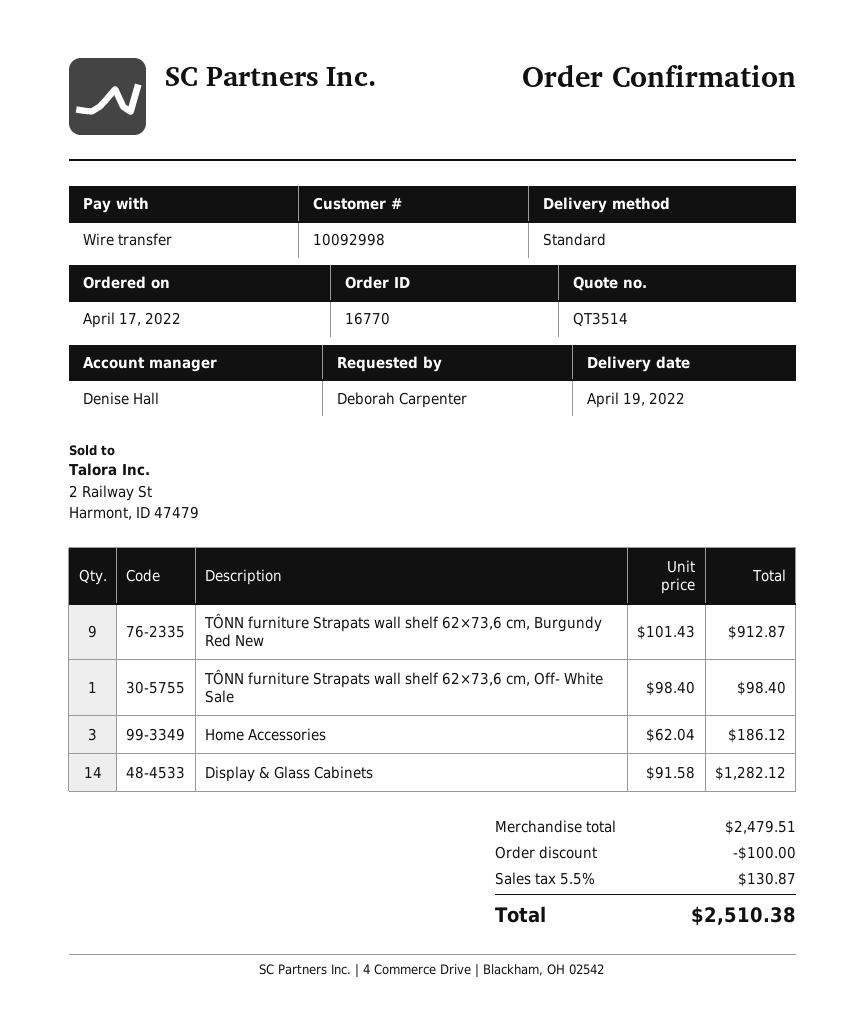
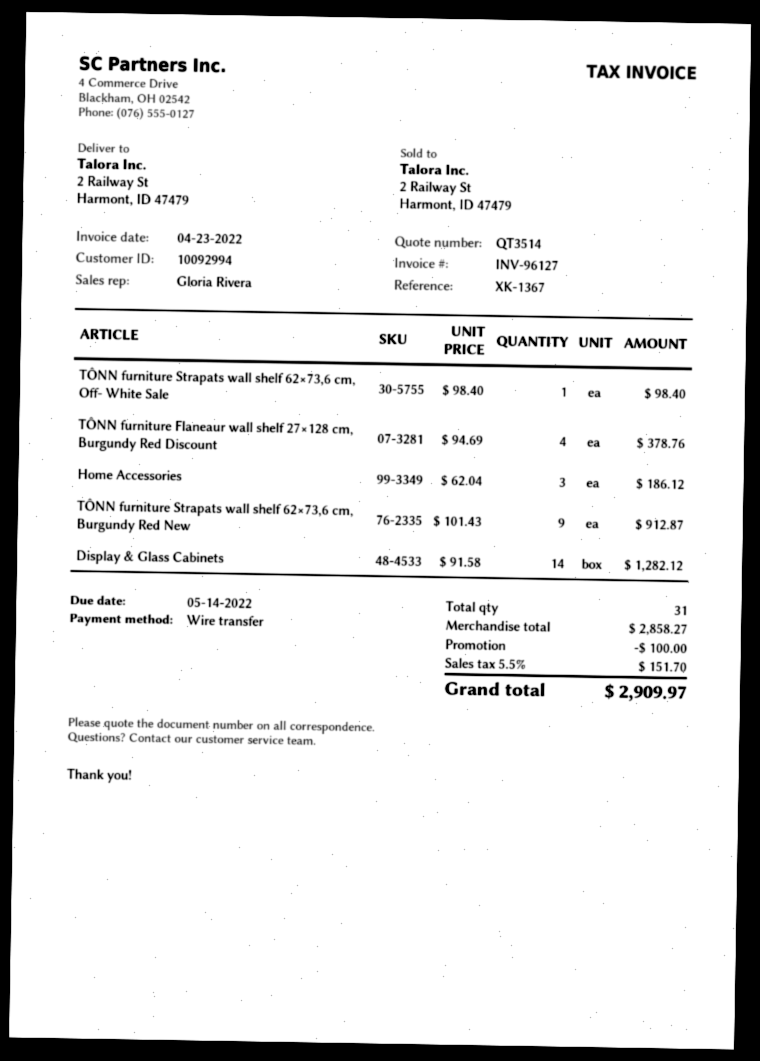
customer number: 10092998 -> 10092994
sales rep: Denise Hall -> Gloria Rivera
TÔNN furniture Flaneaur wall shelf 27×128 cm, Burgundy Red Discount: none -> 4 x 94.69 = 378.76
subtotal: 2479.51 -> 2858.27
tax: 5.5% = 130.87 -> 5.5% = 151.70
total: 2510.38 -> 2909.97

